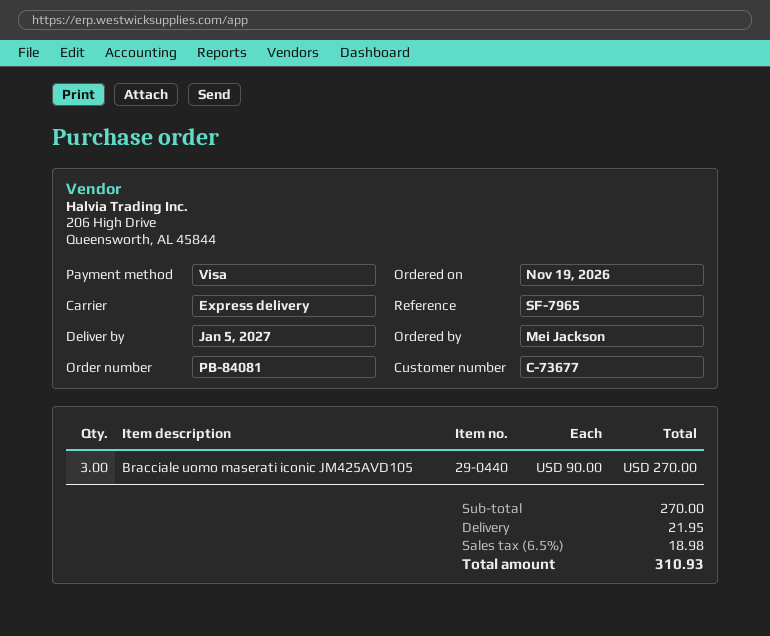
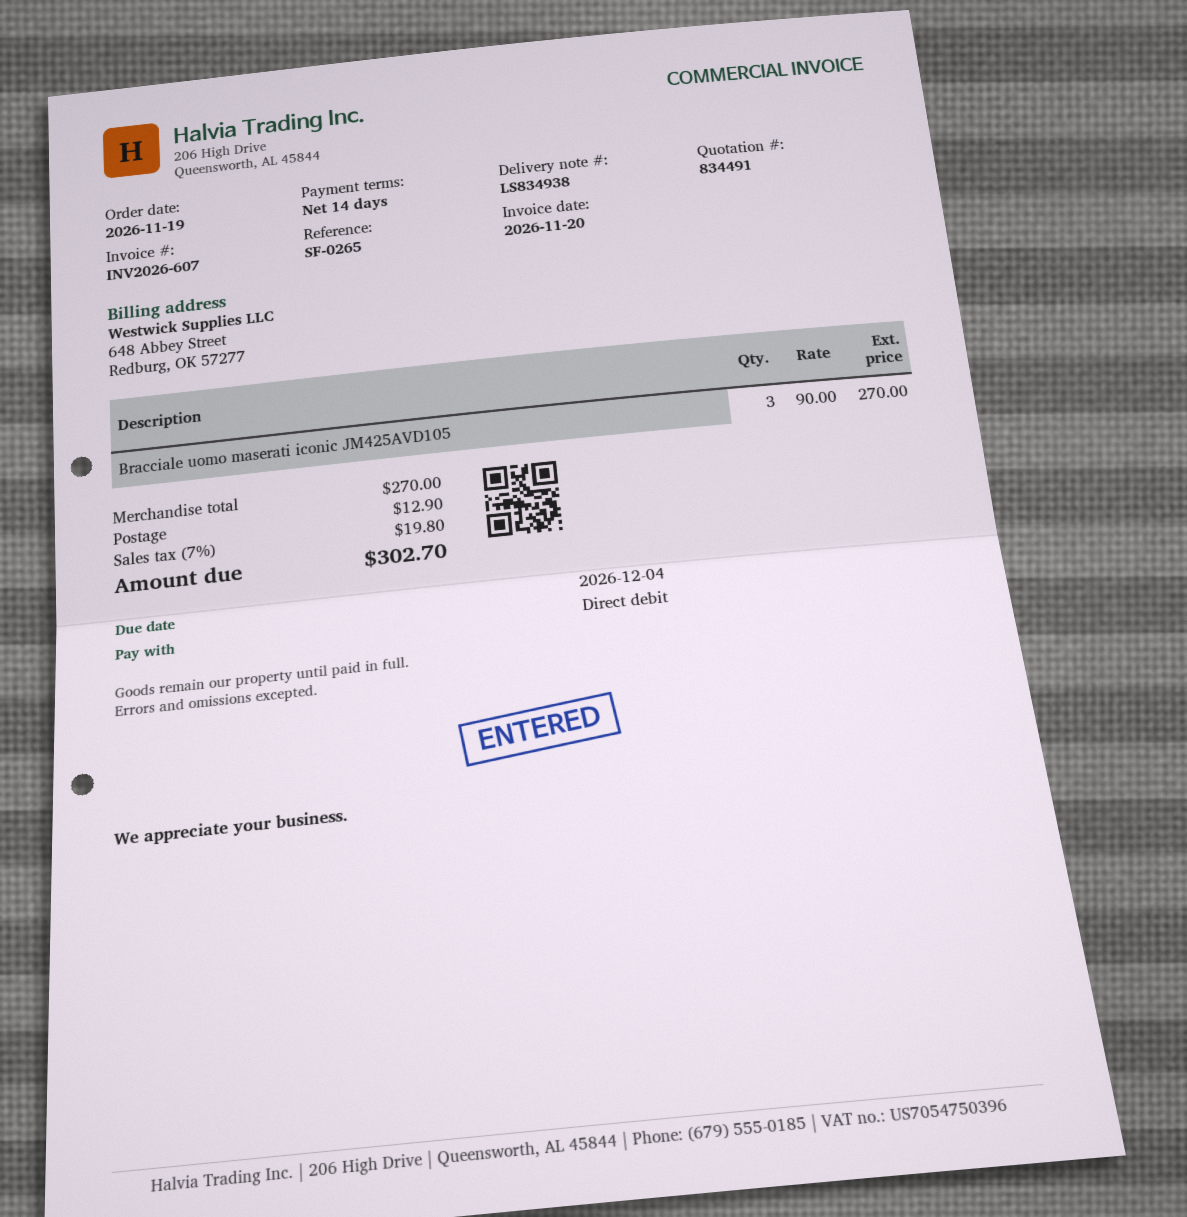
reference: SF-7965 -> SF-0265
payment method: Visa -> direct debit
shipping: 21.95 -> 12.90
tax: 6.5% = 18.98 -> 7% = 19.80
total: 310.93 -> 302.70

